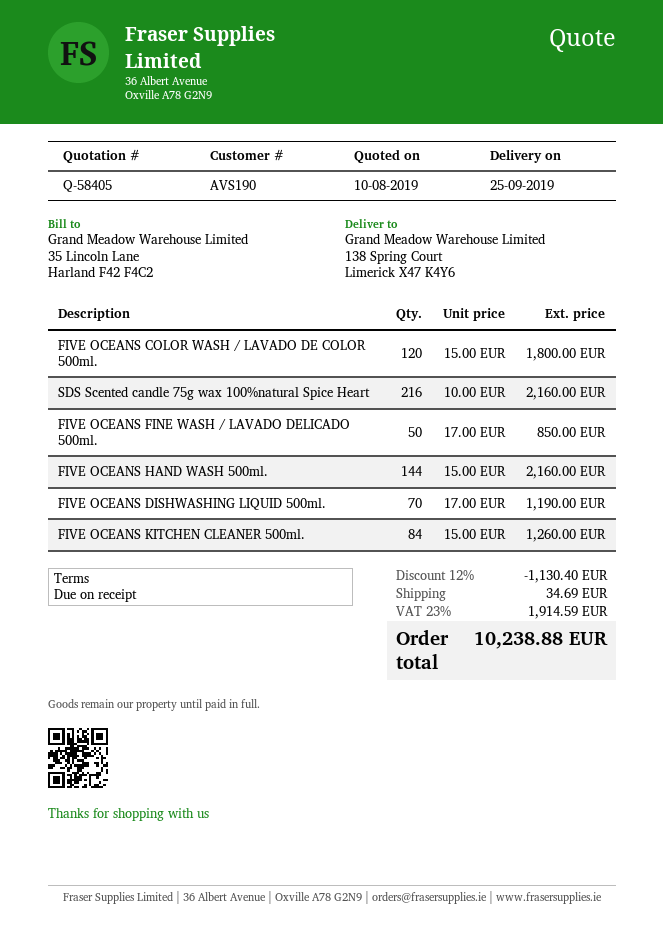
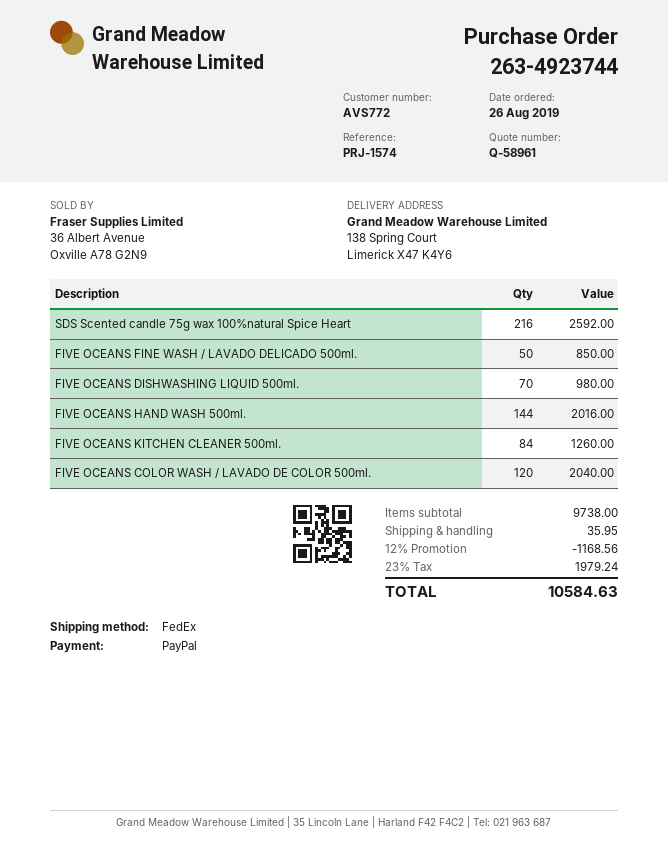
quote number: Q-58405 -> Q-58961
customer number: AVS190 -> AVS772
FIVE OCEANS COLOR WASH / LAVADO DE COLOR 500ml.: 120 for 1800.00 -> 120 for 2040.00
SDS Scented candle 75g wax 100%natural Spice Heart: 216 for 2160.00 -> 216 for 2592.00
FIVE OCEANS HAND WASH 500ml.: 144 for 2160.00 -> 144 for 2016.00
FIVE OCEANS DISHWASHING LIQUID 500ml.: 70 for 1190.00 -> 70 for 980.00
discount: 12% = 1130.40 -> 12% = 1168.56
shipping: 34.69 -> 35.95
tax: 23% = 1914.59 -> 23% = 1979.24
total: 10238.88 -> 10584.63

